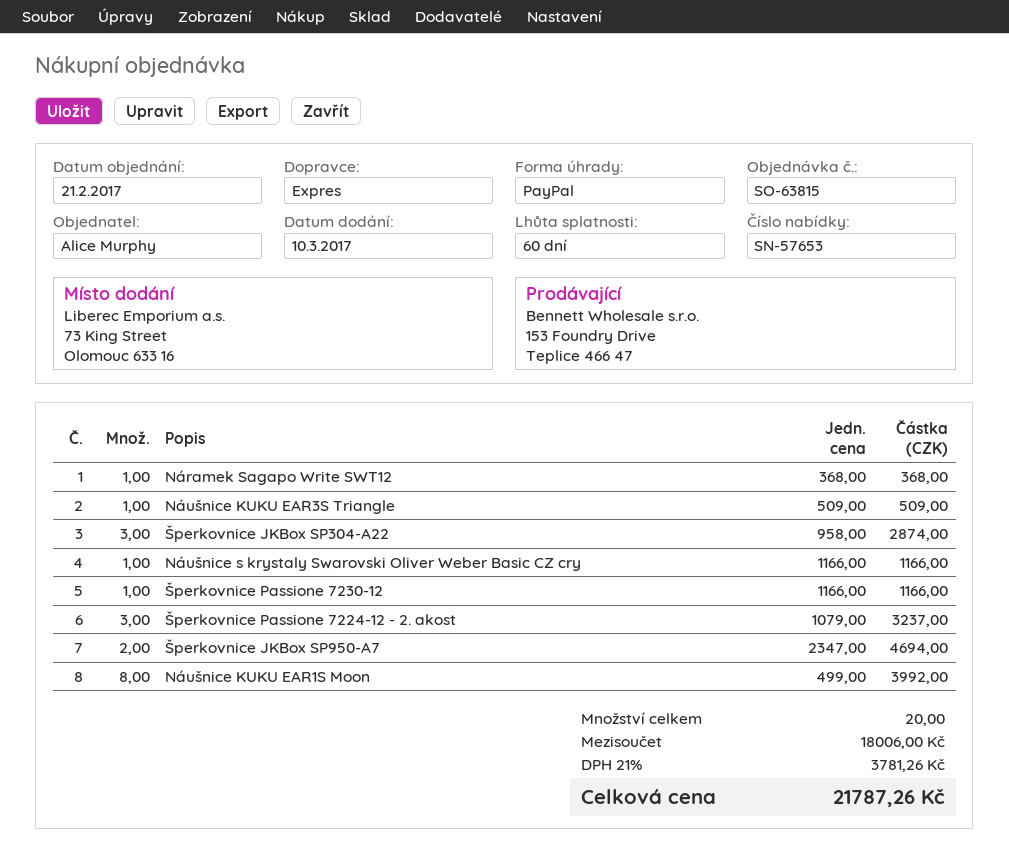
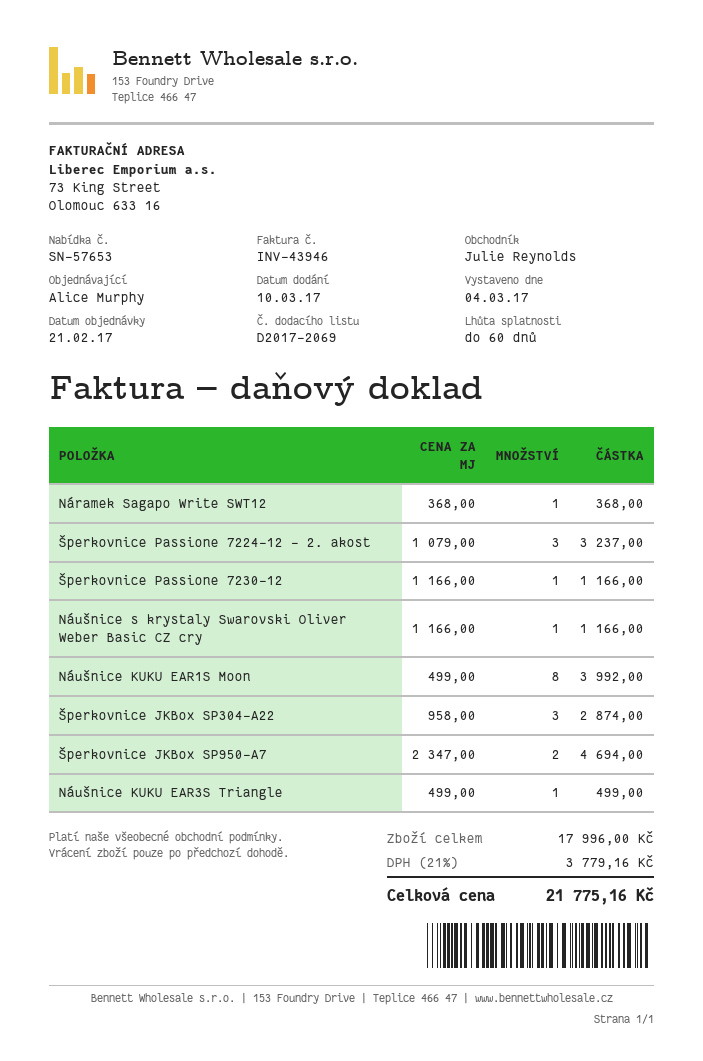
Náušnice KUKU EAR3S Triangle: 1 x 509.00 = 509.00 -> 1 x 499.00 = 499.00
subtotal: 18006.00 -> 17996.00
tax: 21% = 3781.26 -> 21% = 3779.16
total: 21787.26 -> 21775.16

